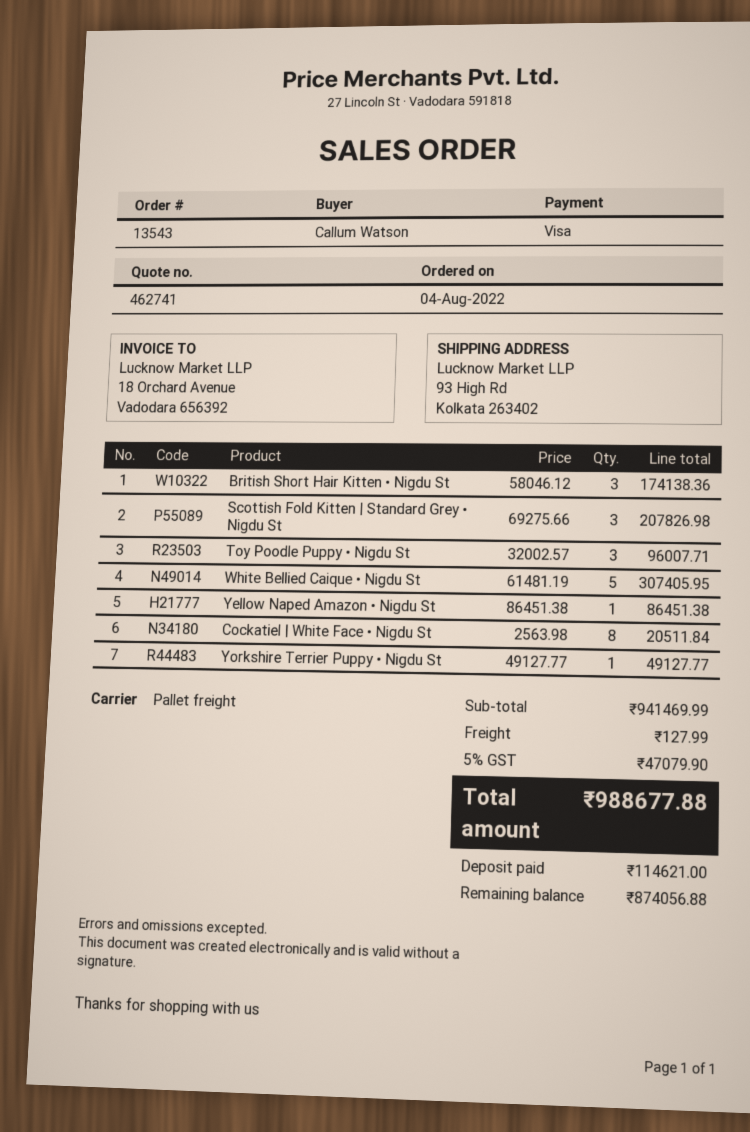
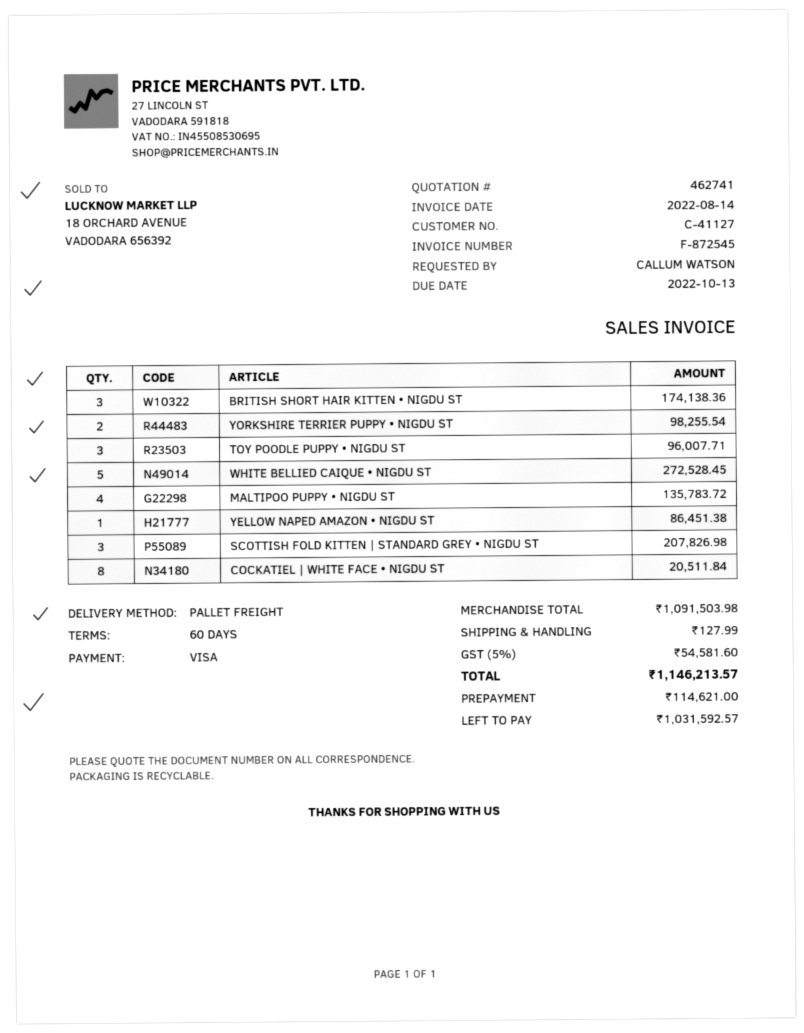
White Bellied Caique • Nigdu St: 5 for 307405.95 -> 5 for 272528.45
Yorkshire Terrier Puppy • Nigdu St: 1 for 49127.77 -> 2 for 98255.54
MALTIPOO PUPPY • NIGDU ST: none -> 4 for 135783.72
subtotal: 941469.99 -> 1091503.98
tax: 5% = 47079.90 -> 5% = 54581.60
total: 988677.88 -> 1146213.57
balance: 874056.88 -> 1031592.57

